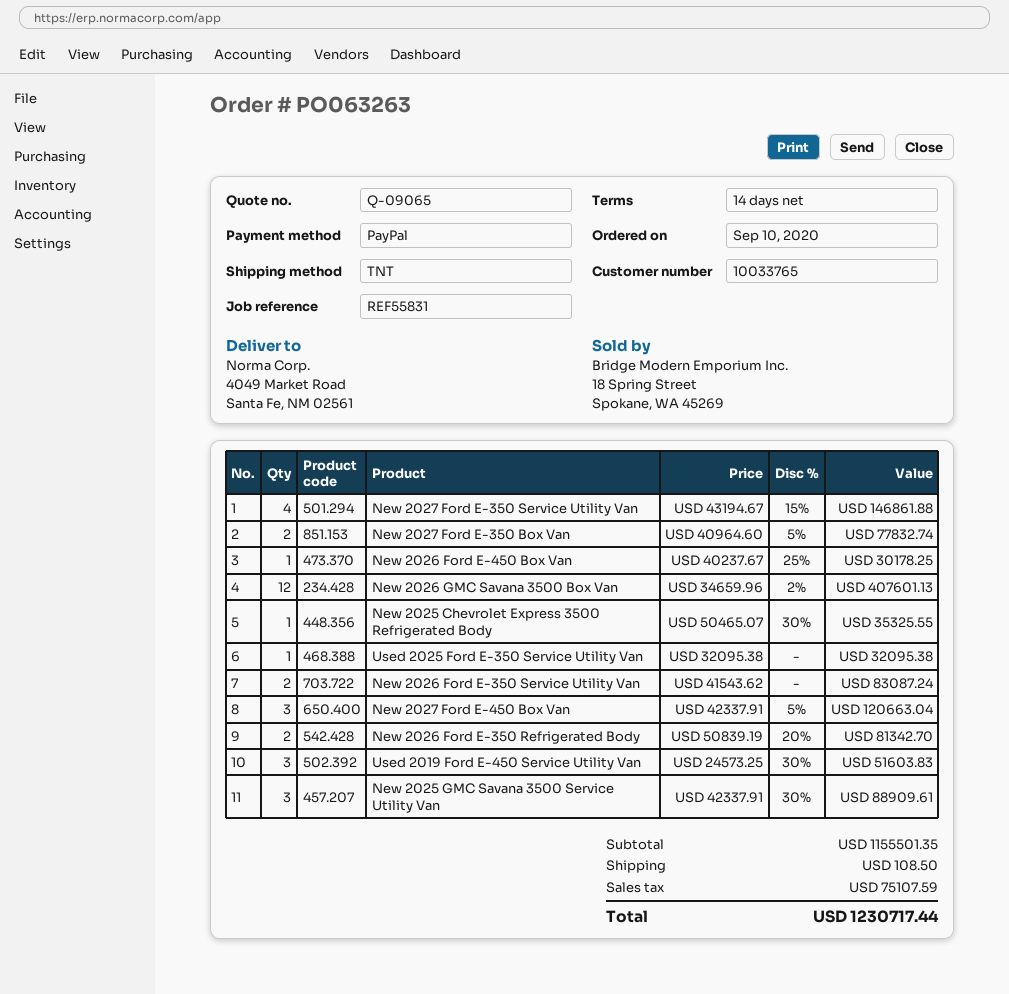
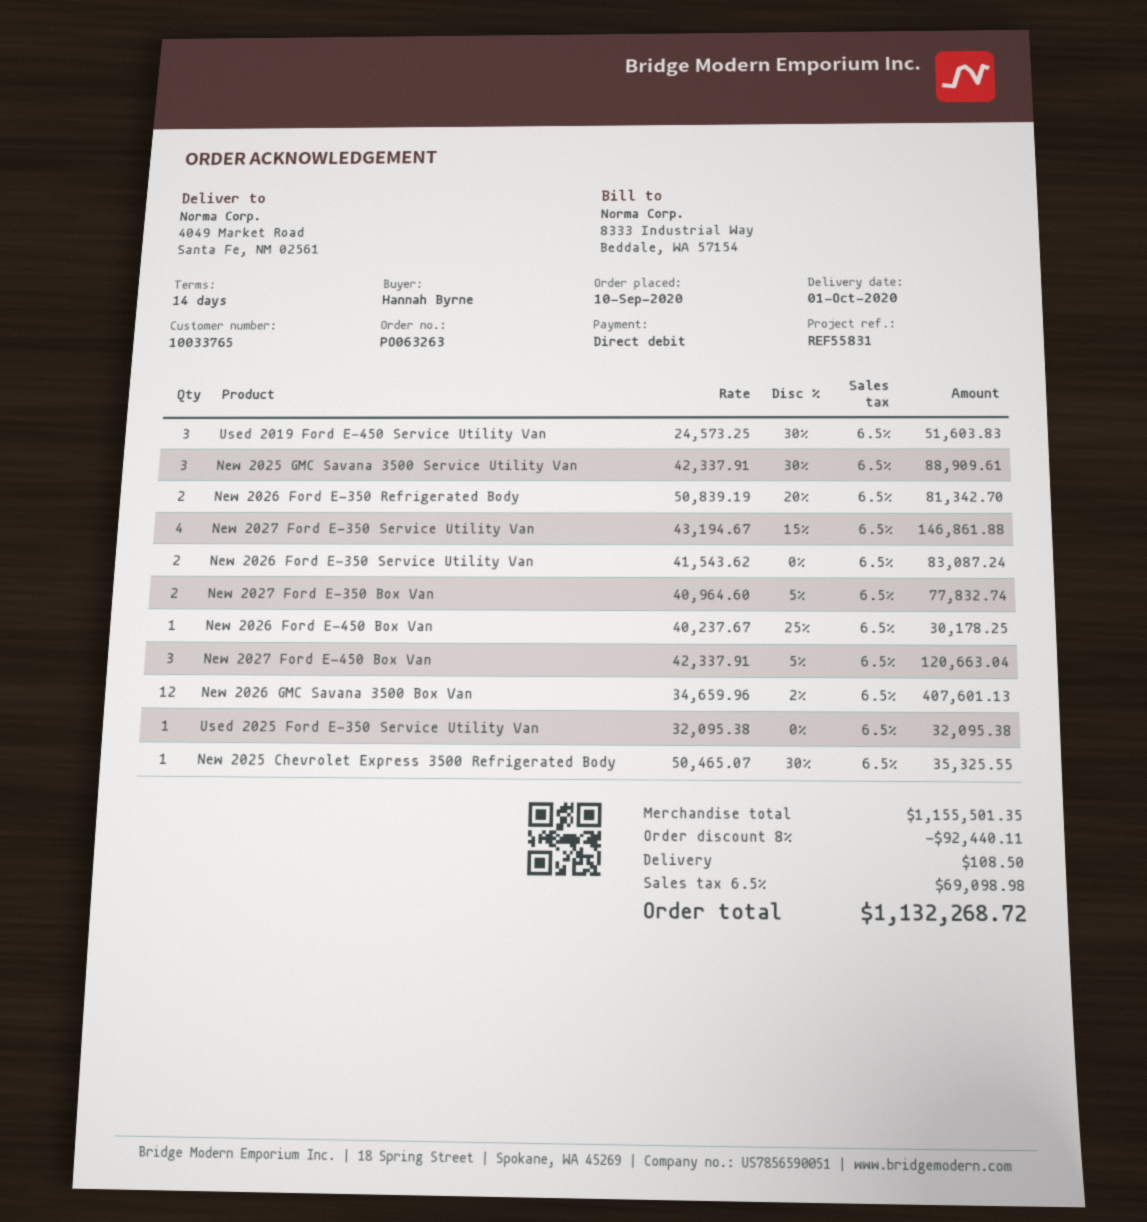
payment method: PayPal -> direct debit
discount: none -> 8% = 92440.11
tax: 75107.59 -> 69098.98
total: 1230717.44 -> 1132268.72

